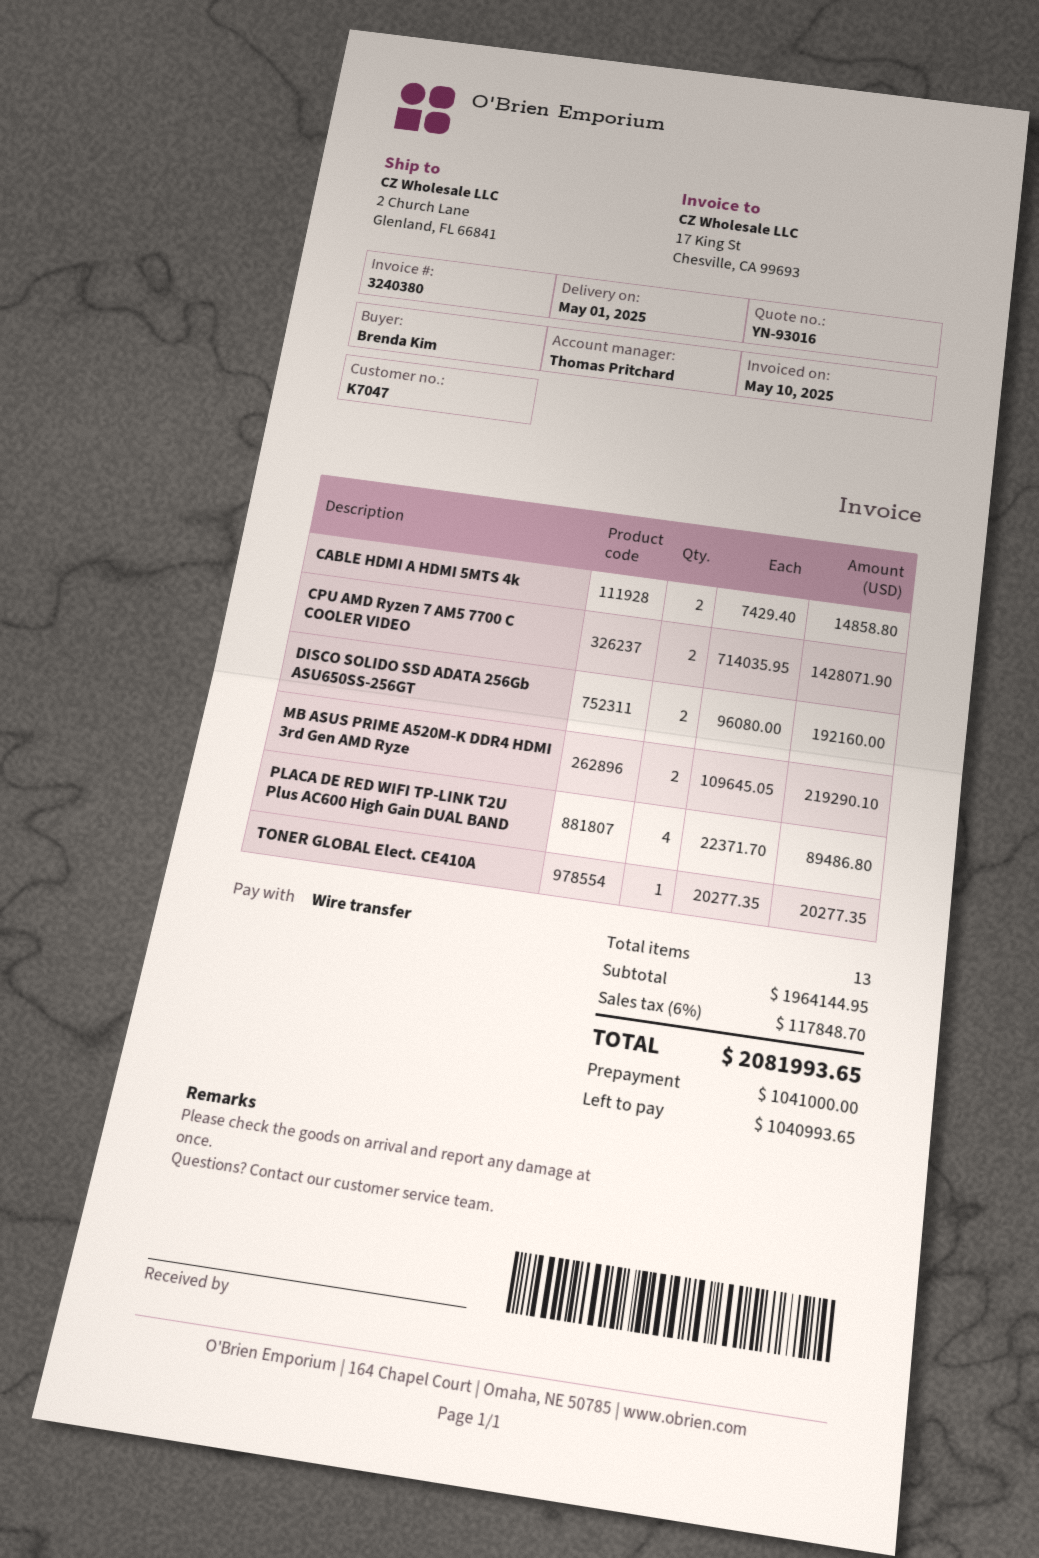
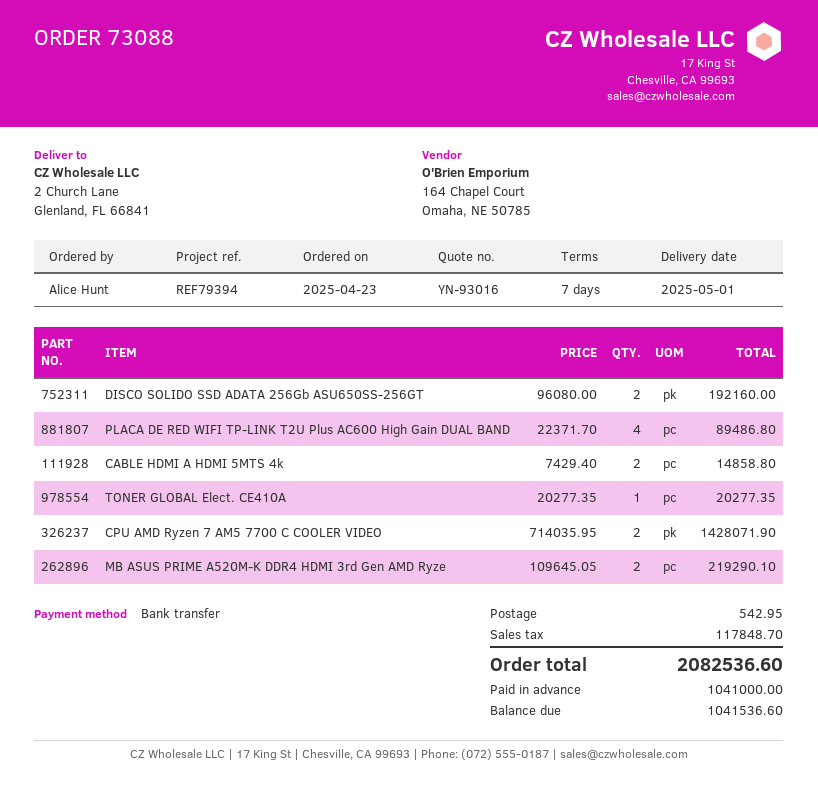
ordered by: Brenda Kim -> Alice Hunt
shipping: none -> 542.95
total: 2081993.65 -> 2082536.60
balance: 1040993.65 -> 1041536.60

